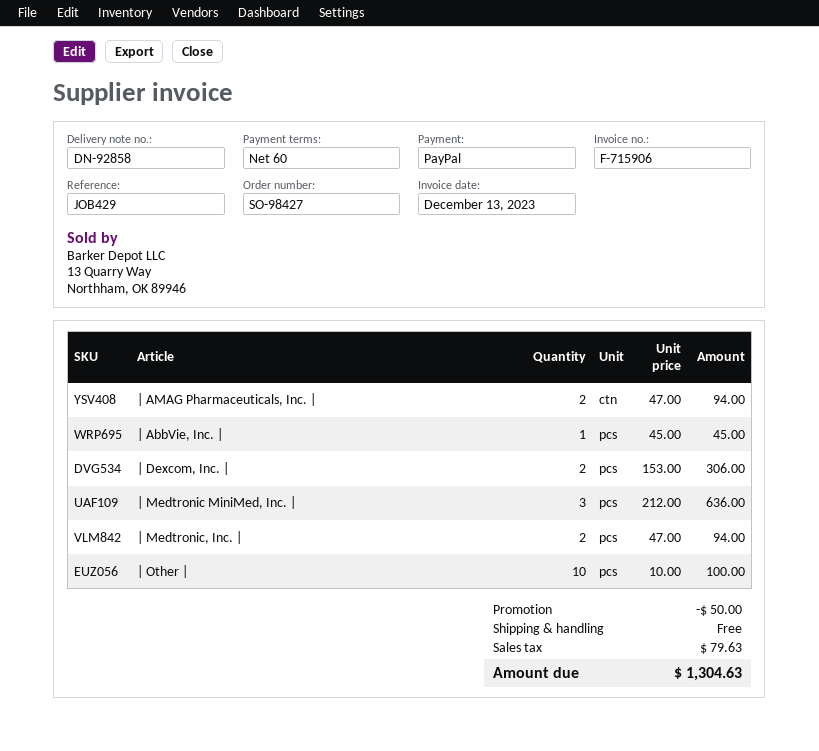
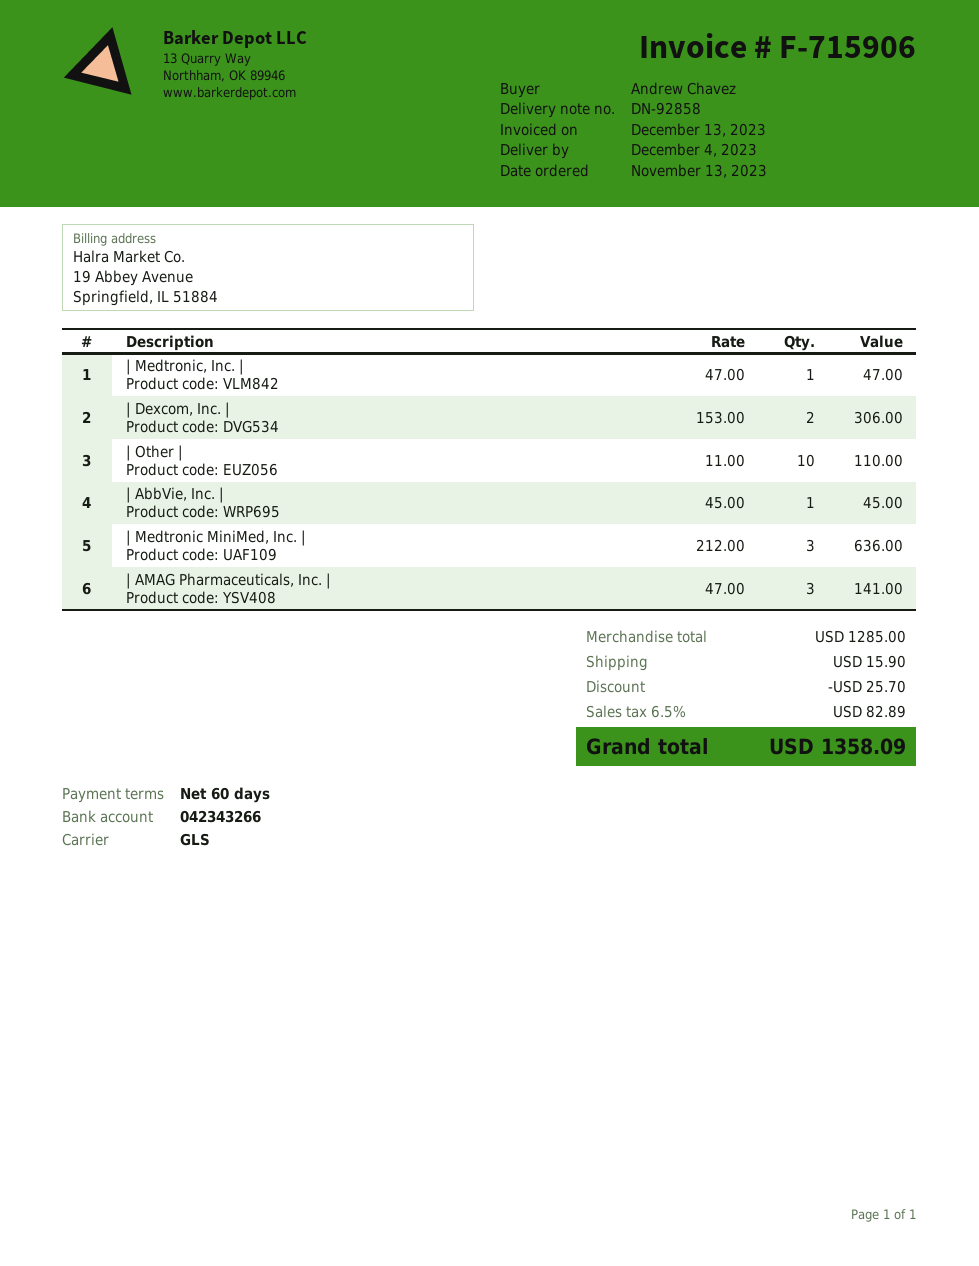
| AMAG Pharmaceuticals, Inc. |: 2 x 47.00 = 94.00 -> 3 x 47.00 = 141.00
| Medtronic, Inc. |: 2 x 47.00 = 94.00 -> 1 x 47.00 = 47.00
| Other |: 10 x 10.00 = 100.00 -> 10 x 11.00 = 110.00
discount: 50.00 -> 25.70
shipping: 0.00 -> 15.90
tax: 79.63 -> 82.89
total: 1304.63 -> 1358.09

